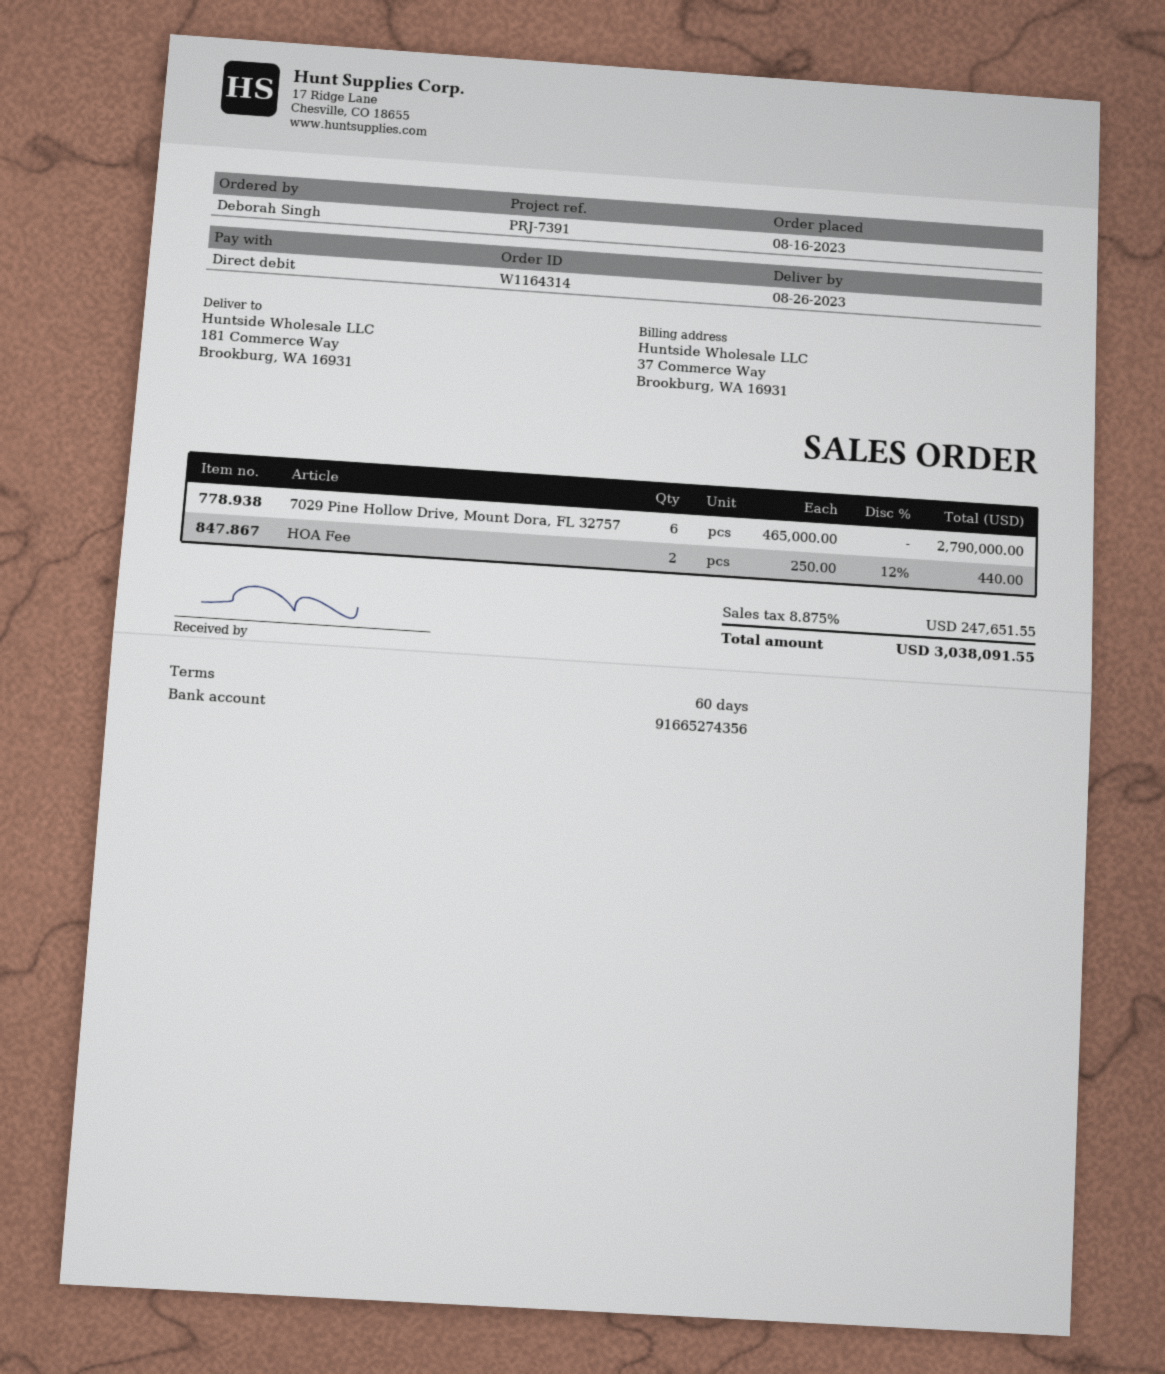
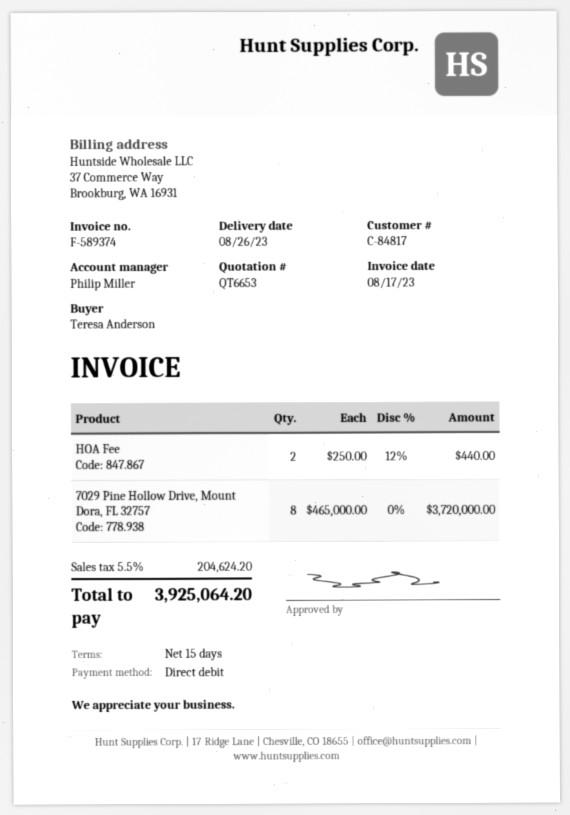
payment terms: 60 days -> 15 days
ordered by: Deborah Singh -> Teresa Anderson
7029 Pine Hollow Drive, Mount Dora, FL 32757: 6 x 465000.00 = 2790000.00 -> 8 x 465000.00 = 3720000.00
tax: 8.875% = 247651.55 -> 5.5% = 204624.20
total: 3038091.55 -> 3925064.20

